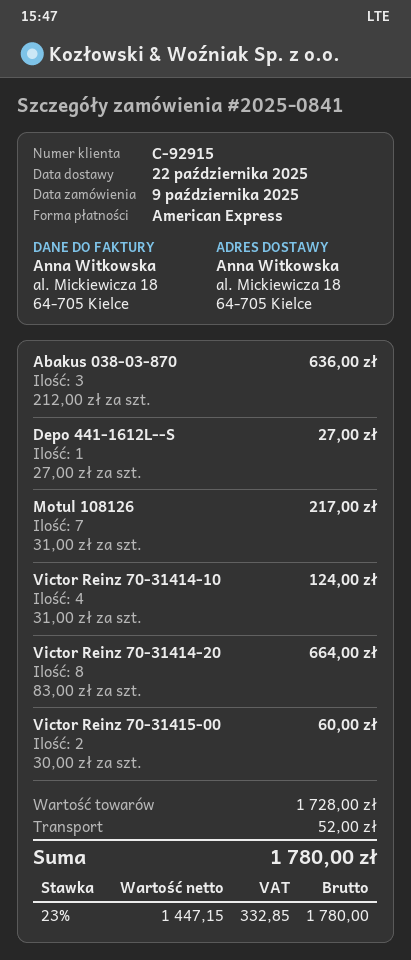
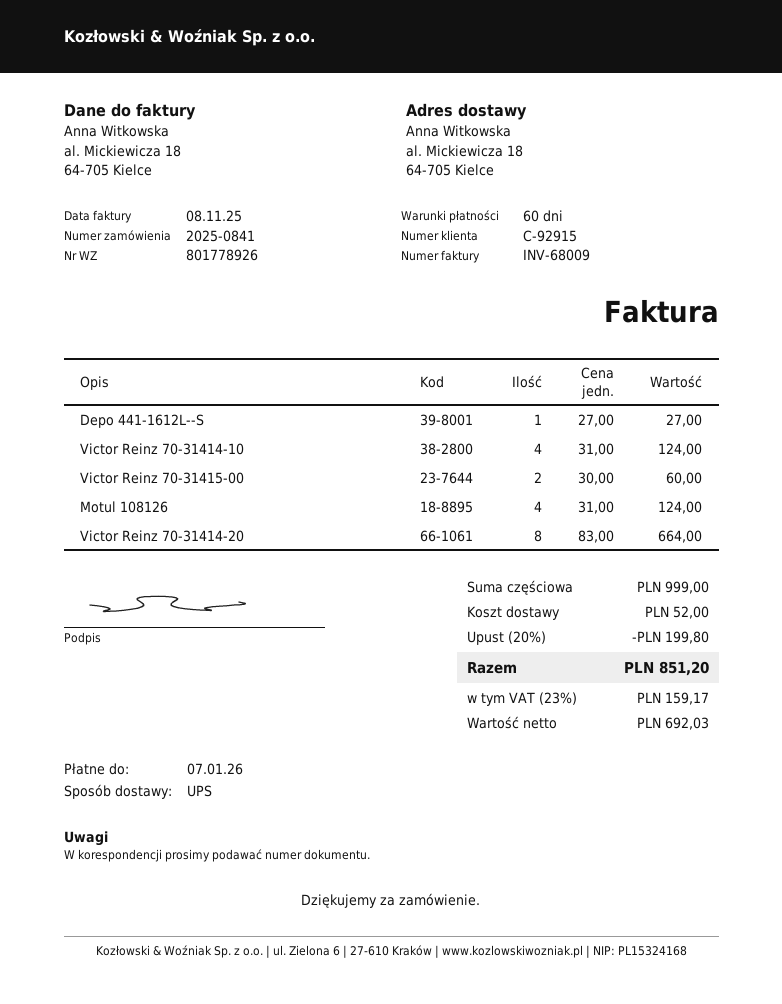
Abakus 038-03-870: 3 x 212.00 = 636.00 -> none
Motul 108126: 7 x 31.00 = 217.00 -> 4 x 31.00 = 124.00
subtotal: 1728.00 -> 999.00
discount: none -> 20% = 199.80
net: 1447.15 -> 692.03
tax: 23% = 332.85 -> 23% = 159.17
total: 1780.00 -> 851.20

